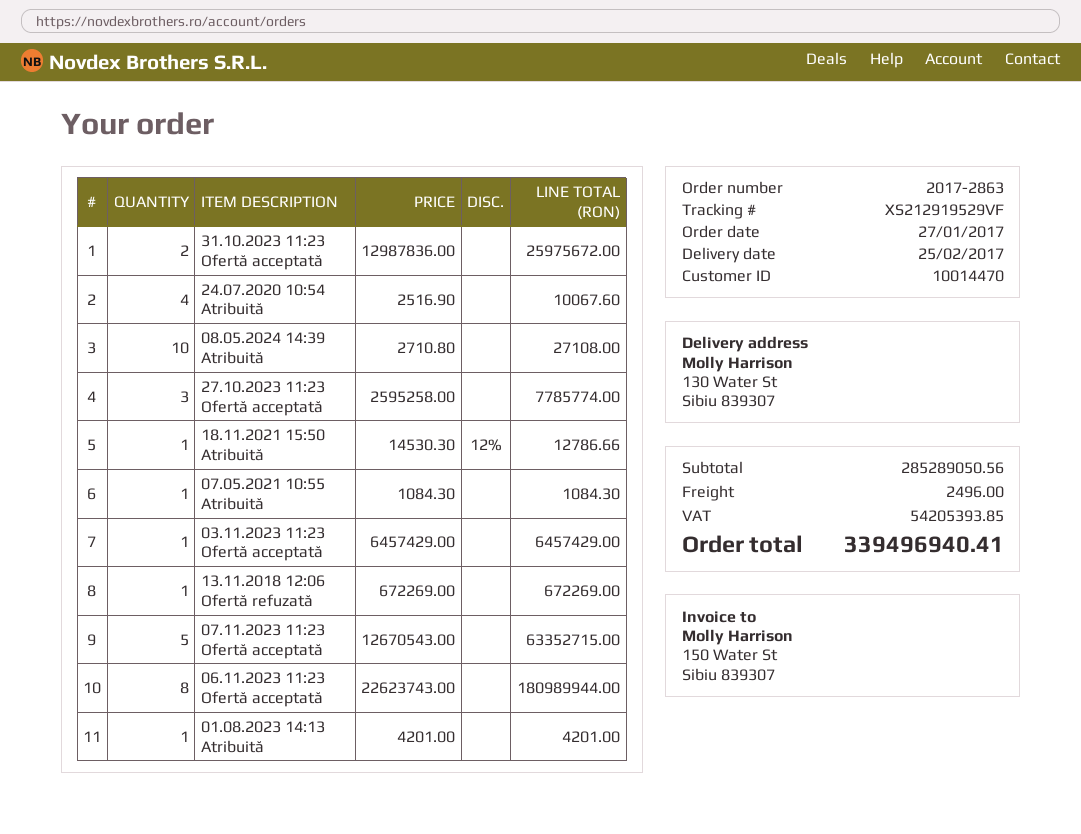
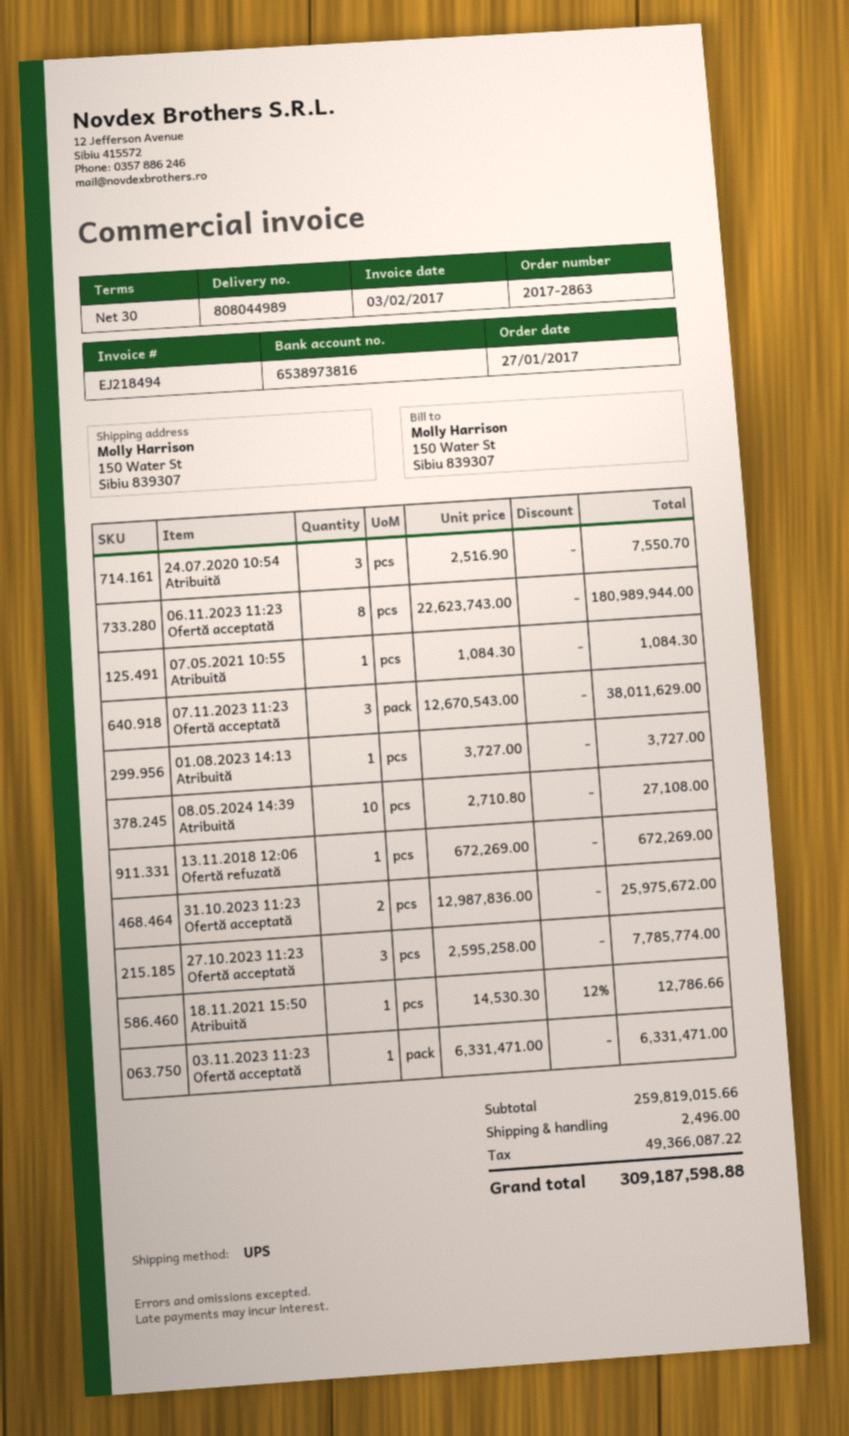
ship to: 130 Water St, Sibiu 839307 -> 150 Water St, Sibiu 839307
24.07.2020 10:54 Atribuită: 4 x 2516.90 = 10067.60 -> 3 x 2516.90 = 7550.70
03.11.2023 11:23 Ofertă acceptată: 1 x 6457429.00 = 6457429.00 -> 1 x 6331471.00 = 6331471.00
07.11.2023 11:23 Ofertă acceptată: 5 x 12670543.00 = 63352715.00 -> 3 x 12670543.00 = 38011629.00
01.08.2023 14:13 Atribuită: 1 x 4201.00 = 4201.00 -> 1 x 3727.00 = 3727.00
subtotal: 285289050.56 -> 259819015.66
tax: 54205393.85 -> 49366087.22
total: 339496940.41 -> 309187598.88

